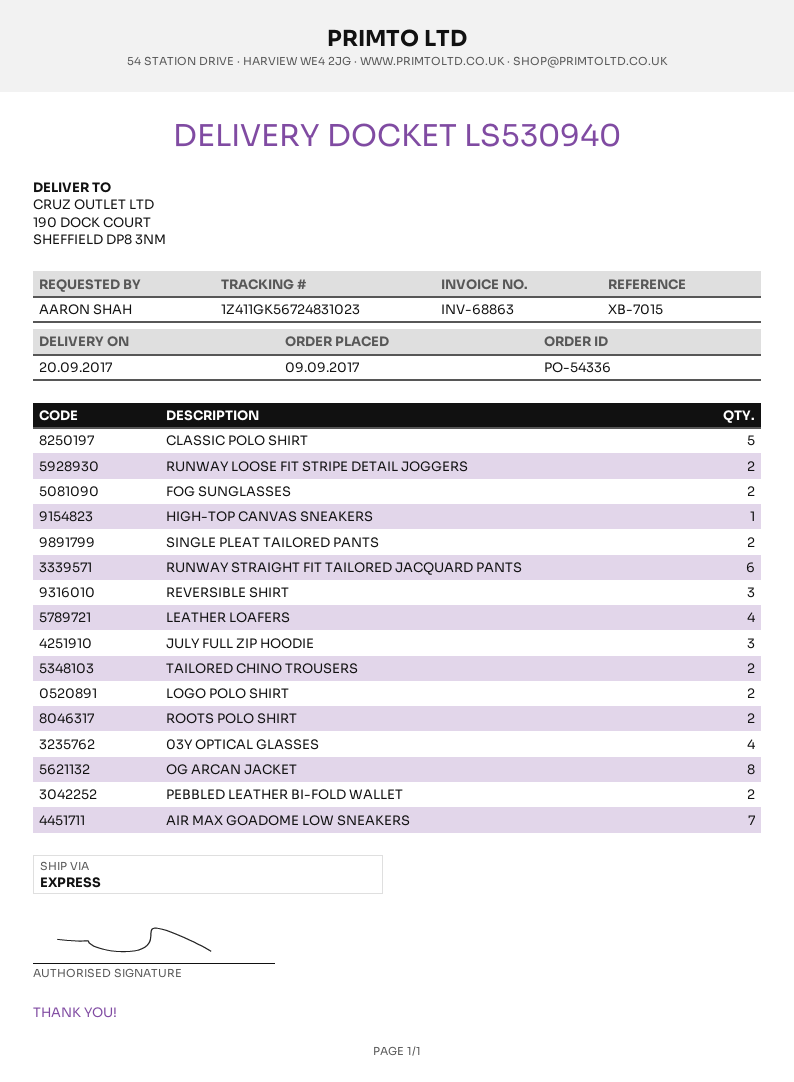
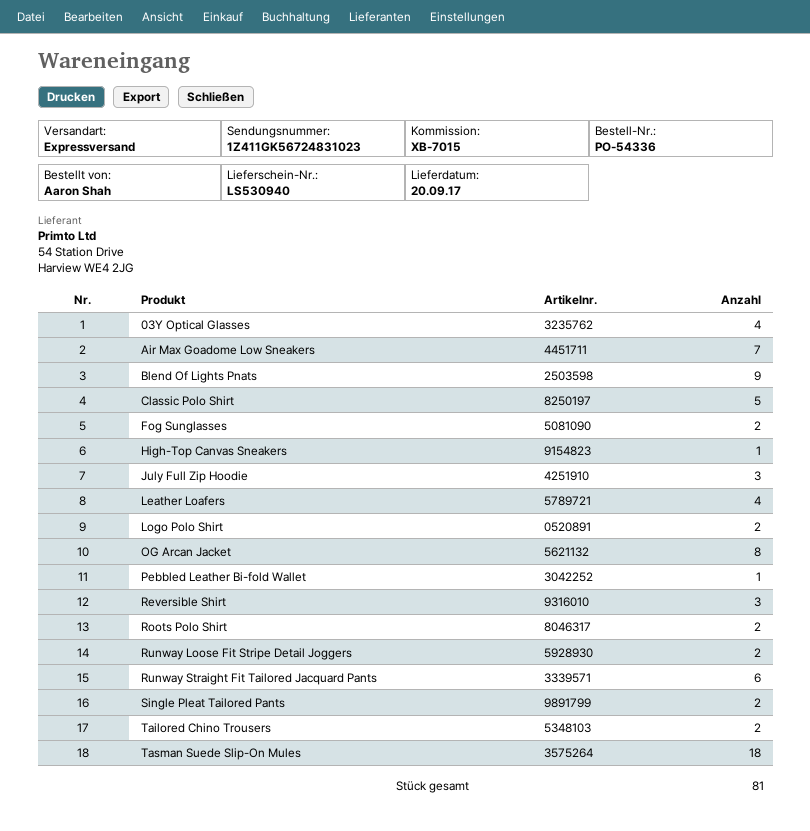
PEBBLED LEATHER BI-FOLD WALLET: 2 -> 1
Blend Of Lights Pnats: none -> 9
Tasman Suede Slip-On Mules: none -> 18

